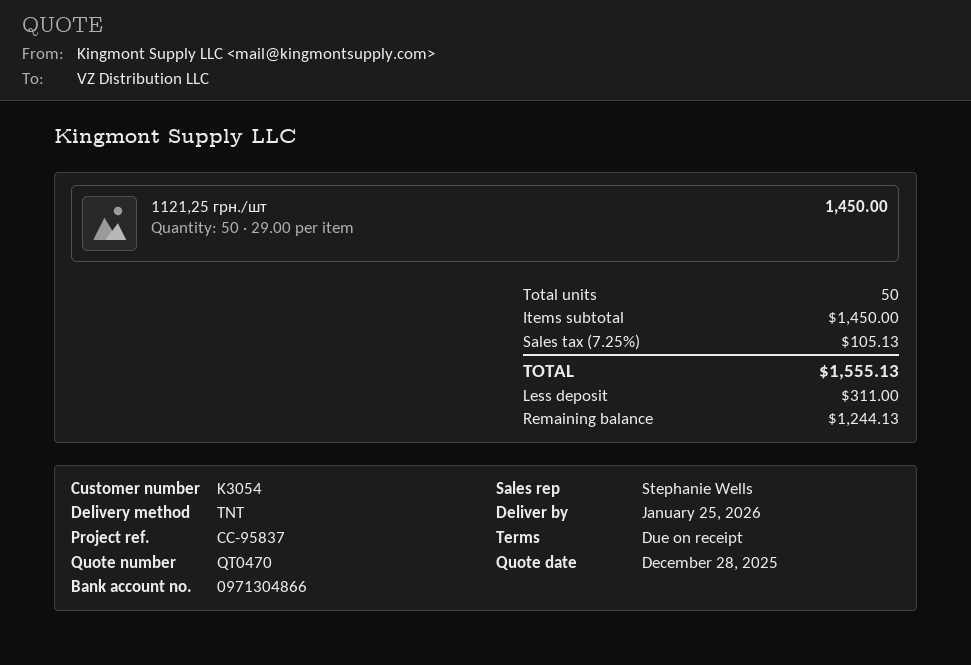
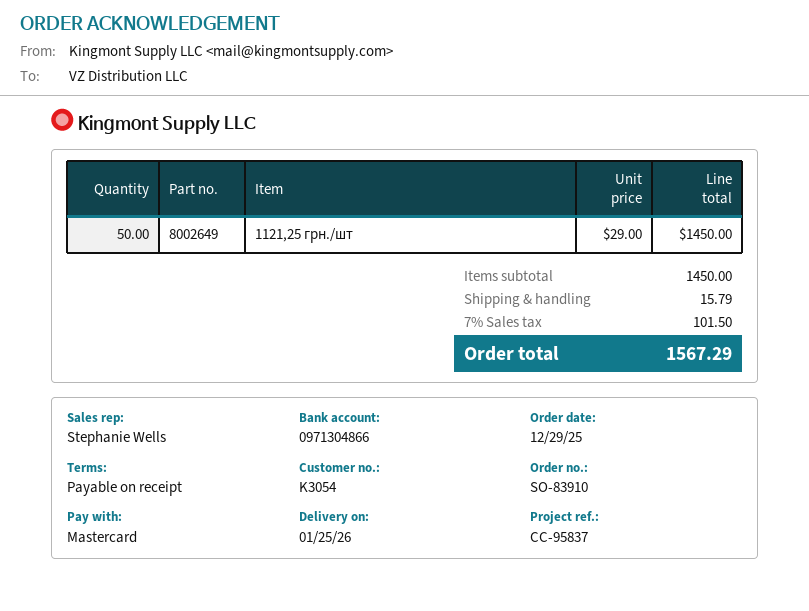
shipping: none -> 15.79
tax: 7.25% = 105.13 -> 7% = 101.50
total: 1555.13 -> 1567.29

